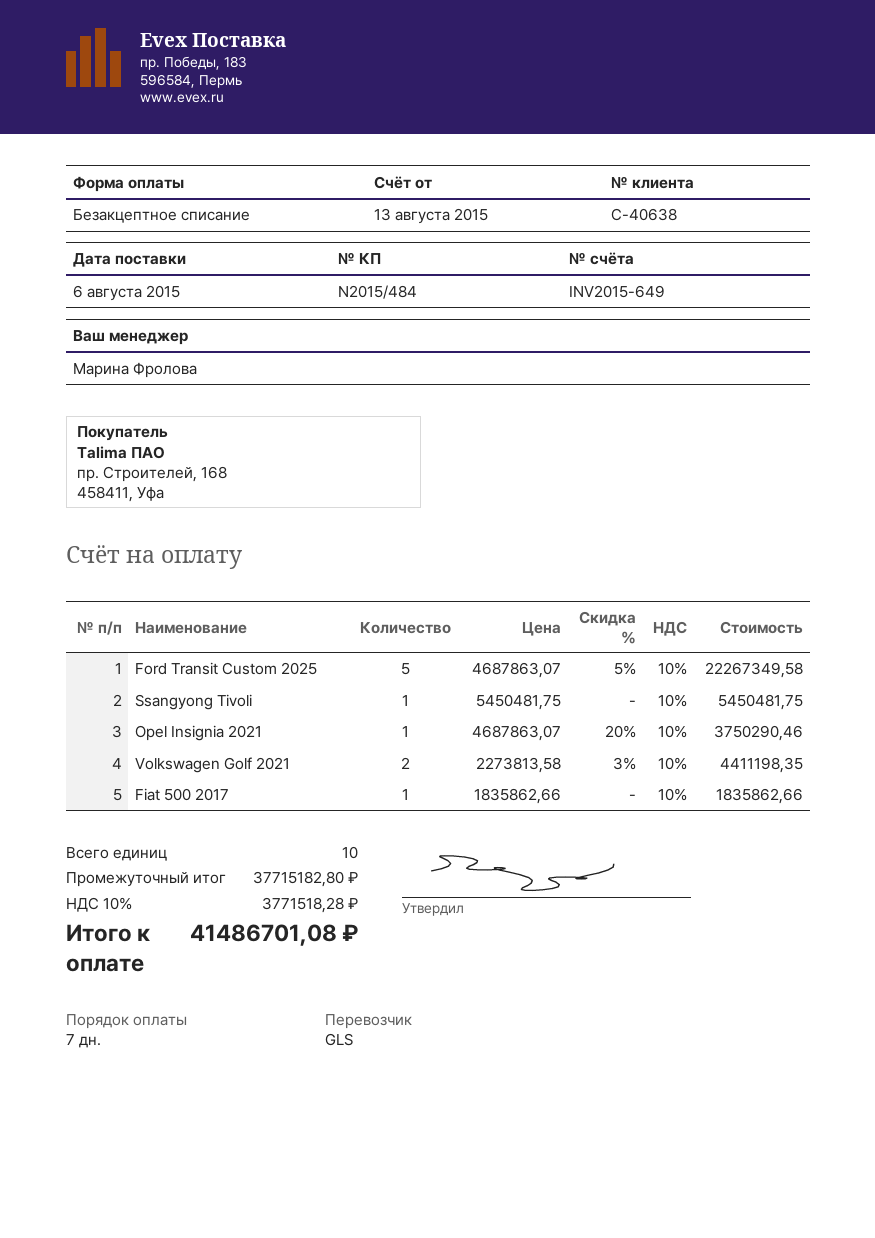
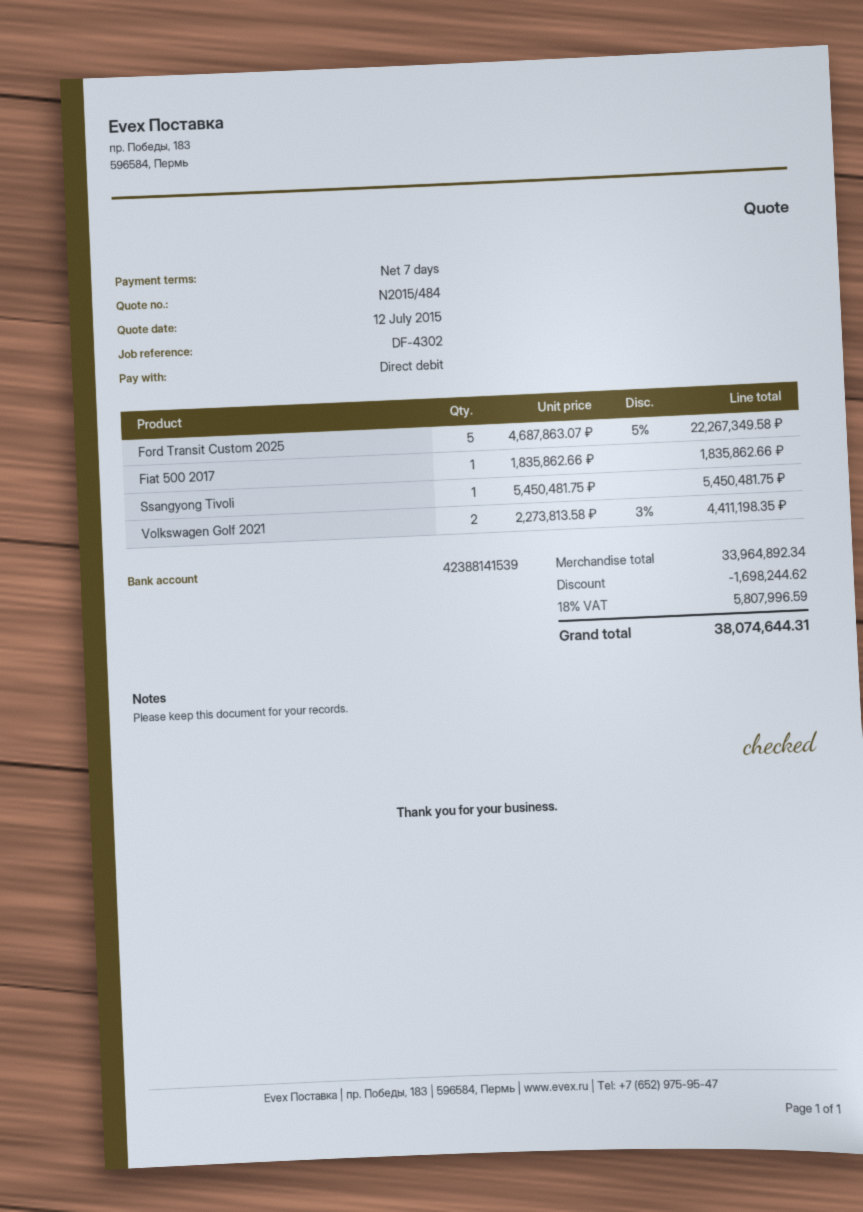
Opel Insignia 2021: 1 x 4687863.07 - 20% = 3750290.46 -> none
subtotal: 37715182.80 -> 33964892.34
discount: none -> 1698244.62
tax: 10% = 3771518.28 -> 18% = 5807996.59
total: 41486701.08 -> 38074644.31

